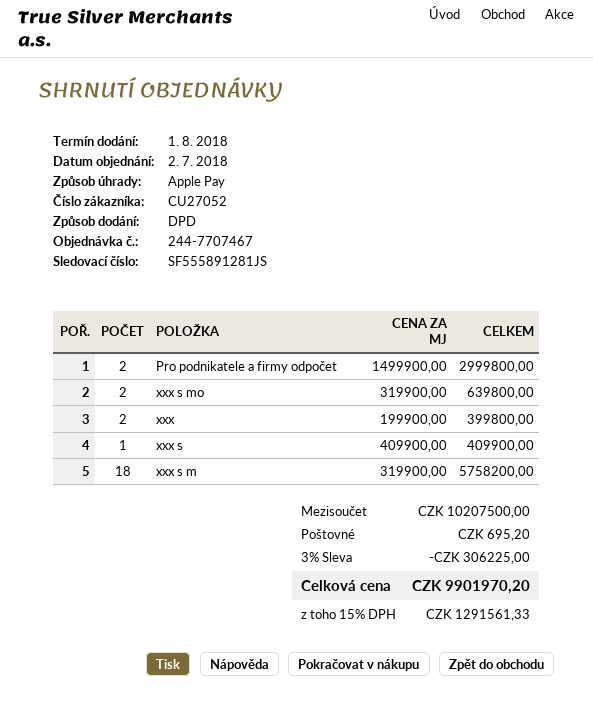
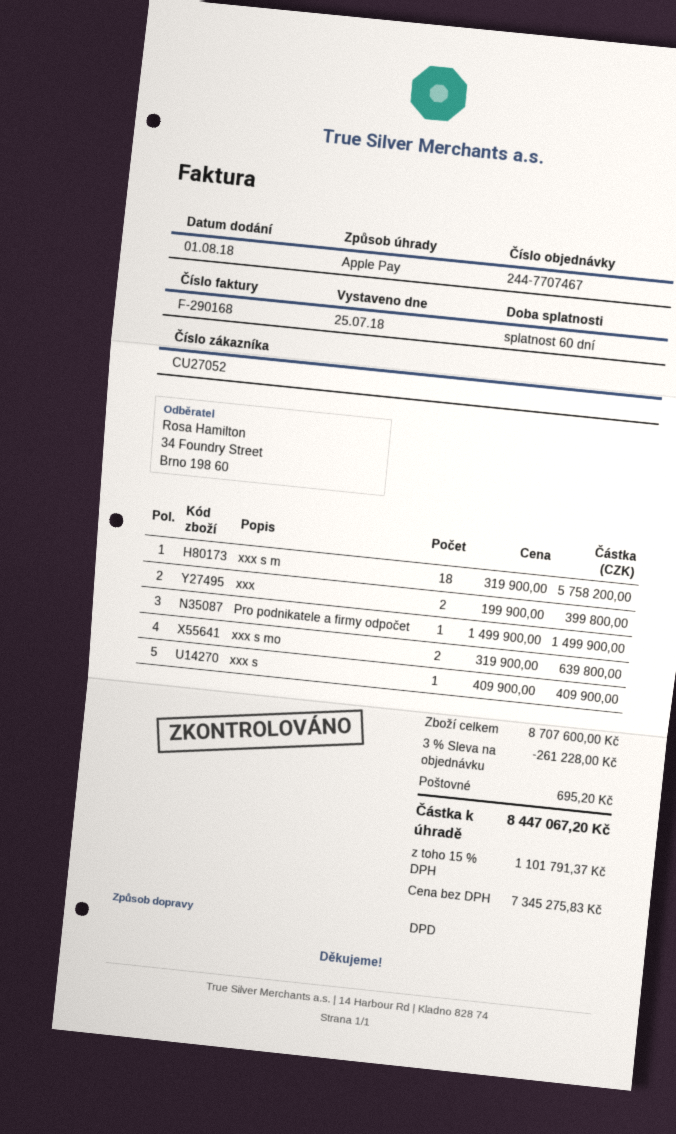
Pro podnikatele a firmy odpočet: 2 x 1499900.00 = 2999800.00 -> 1 x 1499900.00 = 1499900.00
subtotal: 10207500.00 -> 8707600.00
discount: 3% = 306225.00 -> 3% = 261228.00
tax: 15% = 1291561.33 -> 15% = 1101791.37
total: 9901970.20 -> 8447067.20

